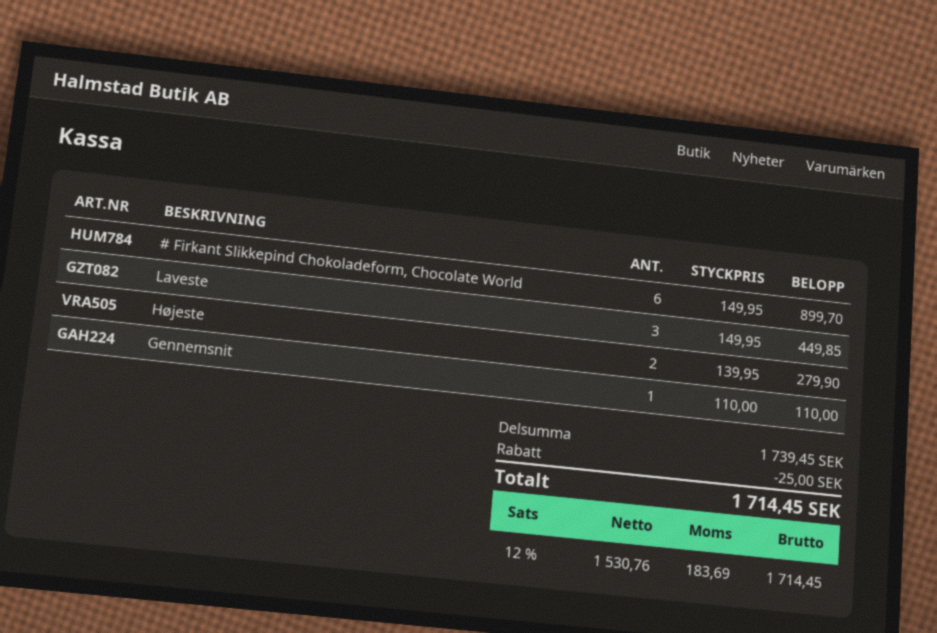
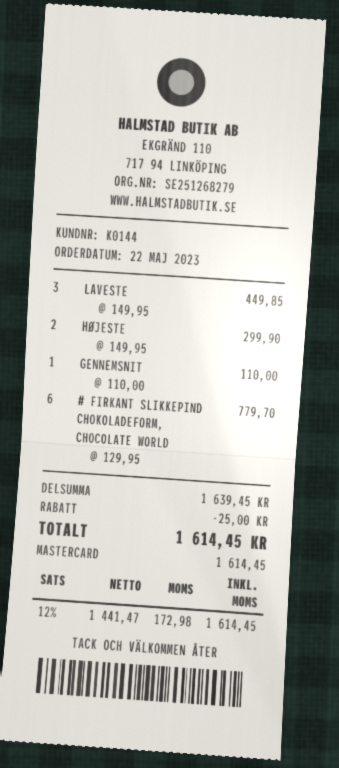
# Firkant Slikkepind Chokoladeform, Chocolate World: 6 x 149.95 = 899.70 -> 6 x 129.95 = 779.70
Højeste: 2 x 139.95 = 279.90 -> 2 x 149.95 = 299.90
subtotal: 1739.45 -> 1639.45
net: 1530.76 -> 1441.47
tax: 12% = 183.69 -> 12% = 172.98
total: 1714.45 -> 1614.45

